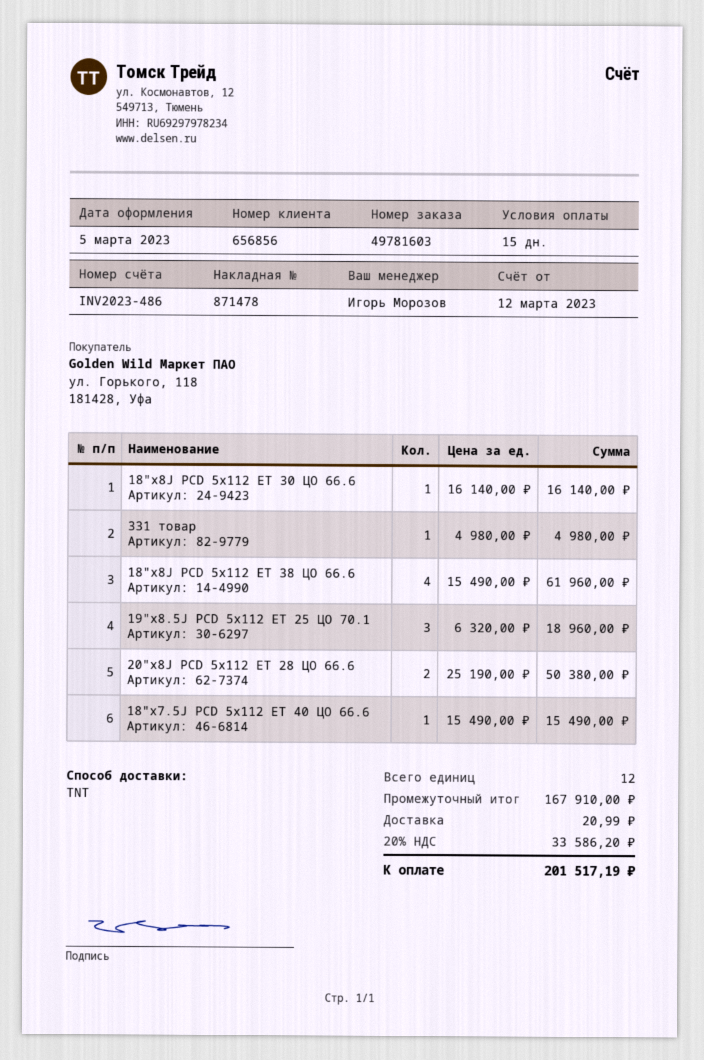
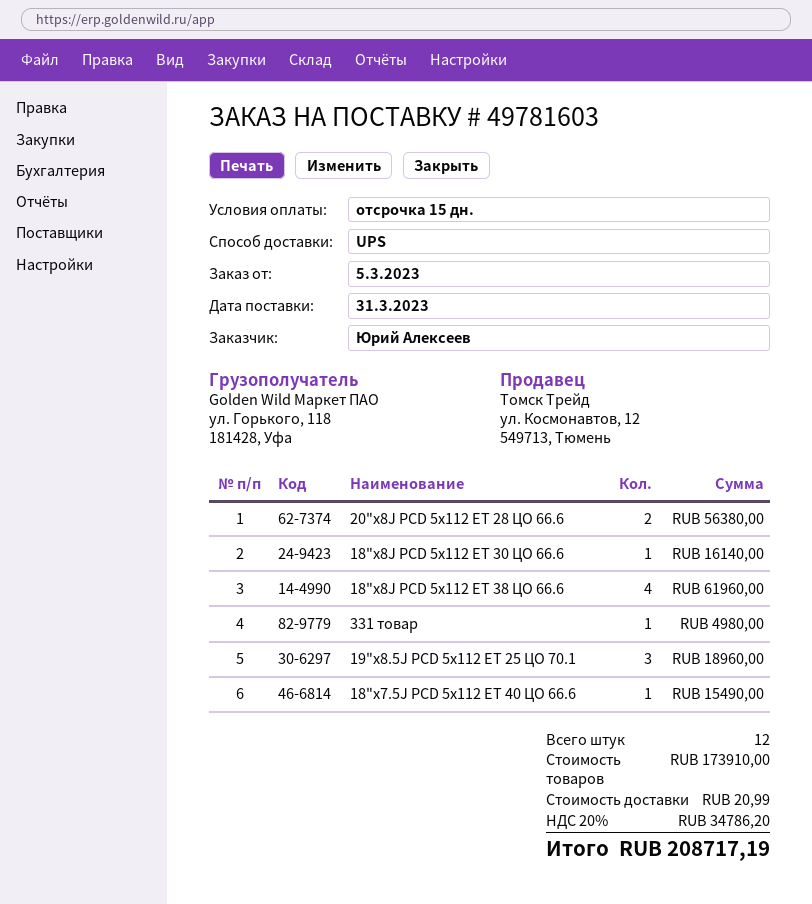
shipping method: TNT -> UPS
20"x8J PCD 5x112 ЕТ 28 ЦО 66.6: 2 for 50380.00 -> 2 for 56380.00
subtotal: 167910.00 -> 173910.00
tax: 20% = 33586.20 -> 20% = 34786.20
total: 201517.19 -> 208717.19

